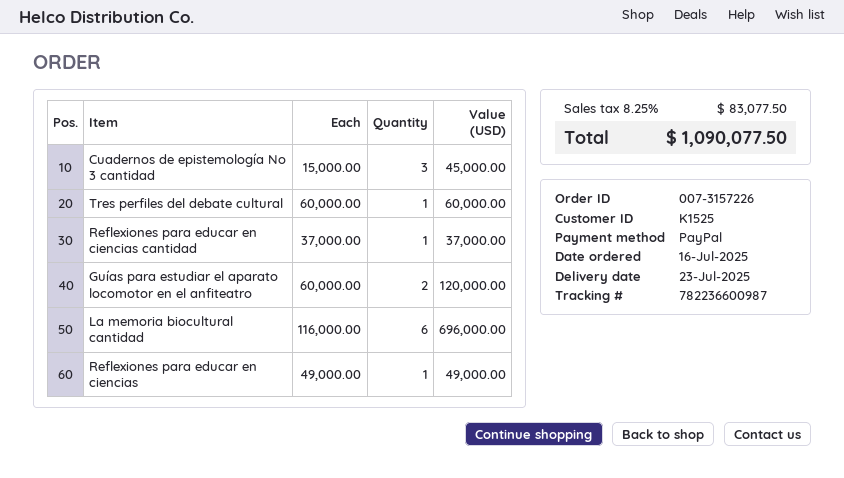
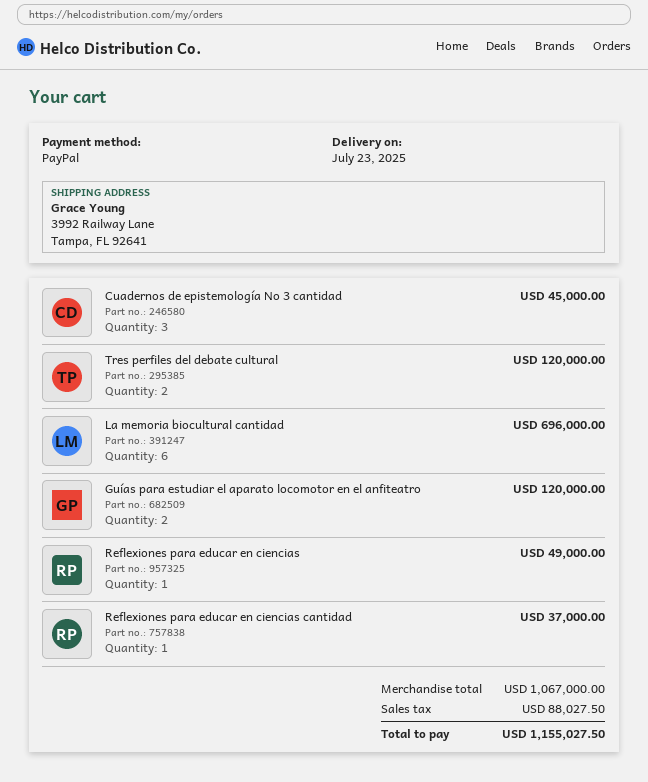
Tres perfiles del debate cultural: 1 for 60000.00 -> 2 for 120000.00
tax: 83077.50 -> 88027.50
total: 1090077.50 -> 1155027.50

